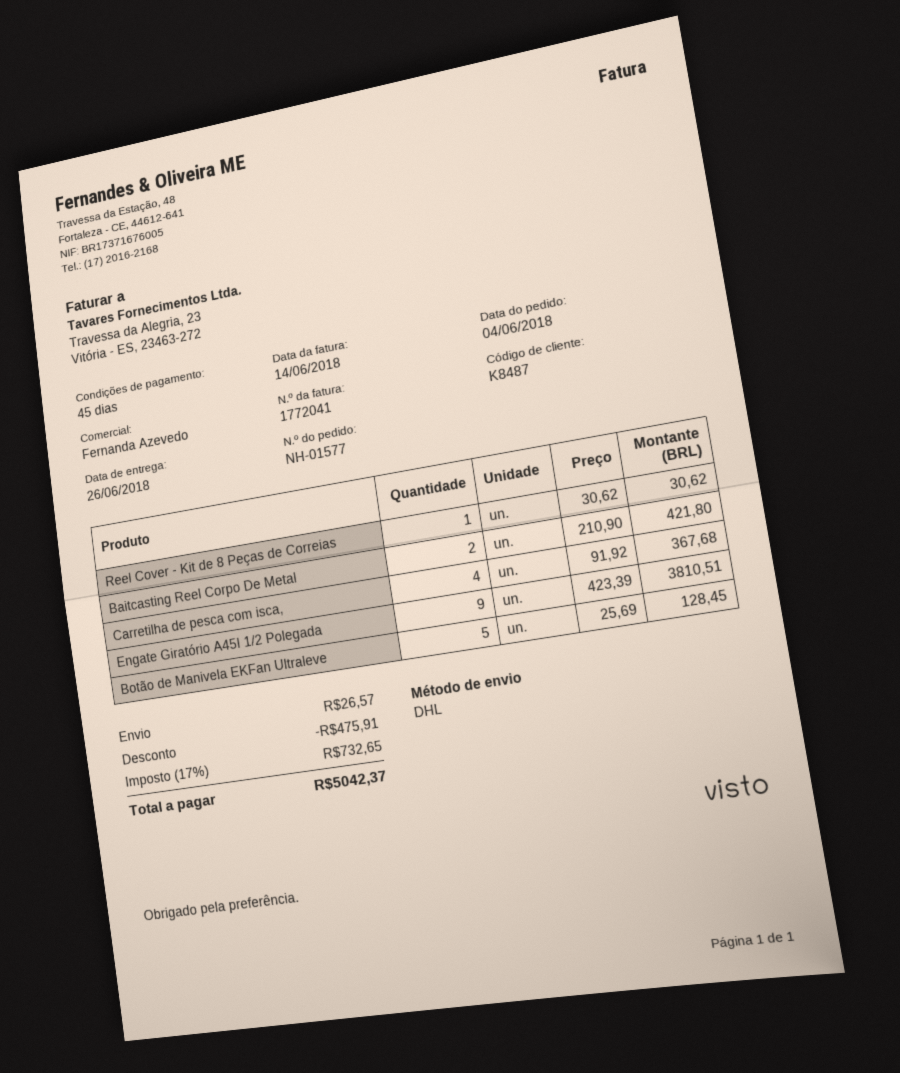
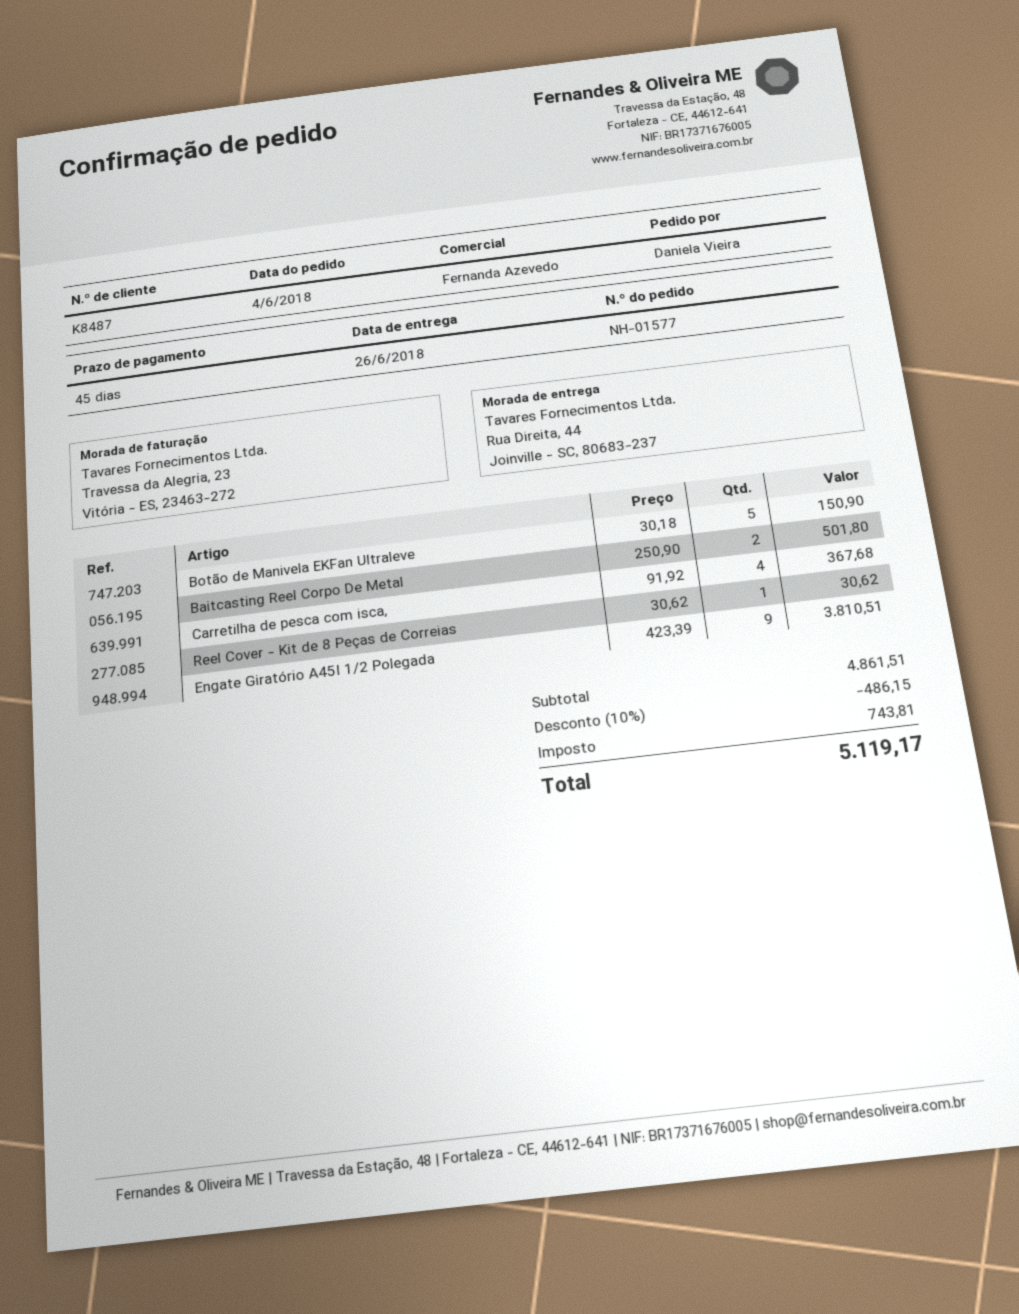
Baitcasting Reel Corpo De Metal: 2 x 210.90 = 421.80 -> 2 x 250.90 = 501.80
Botão de Manivela EKFan Ultraleve: 5 x 25.69 = 128.45 -> 5 x 30.18 = 150.90
discount: 475.91 -> 486.15
shipping: 26.57 -> none
tax: 732.65 -> 743.81
total: 5042.37 -> 5119.17

